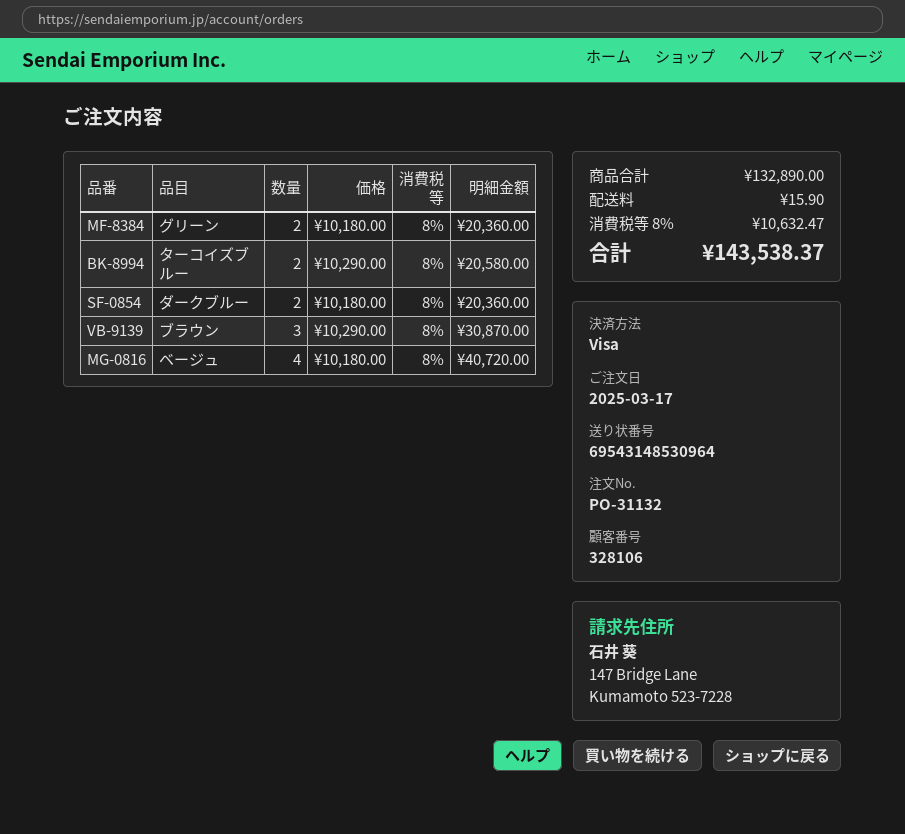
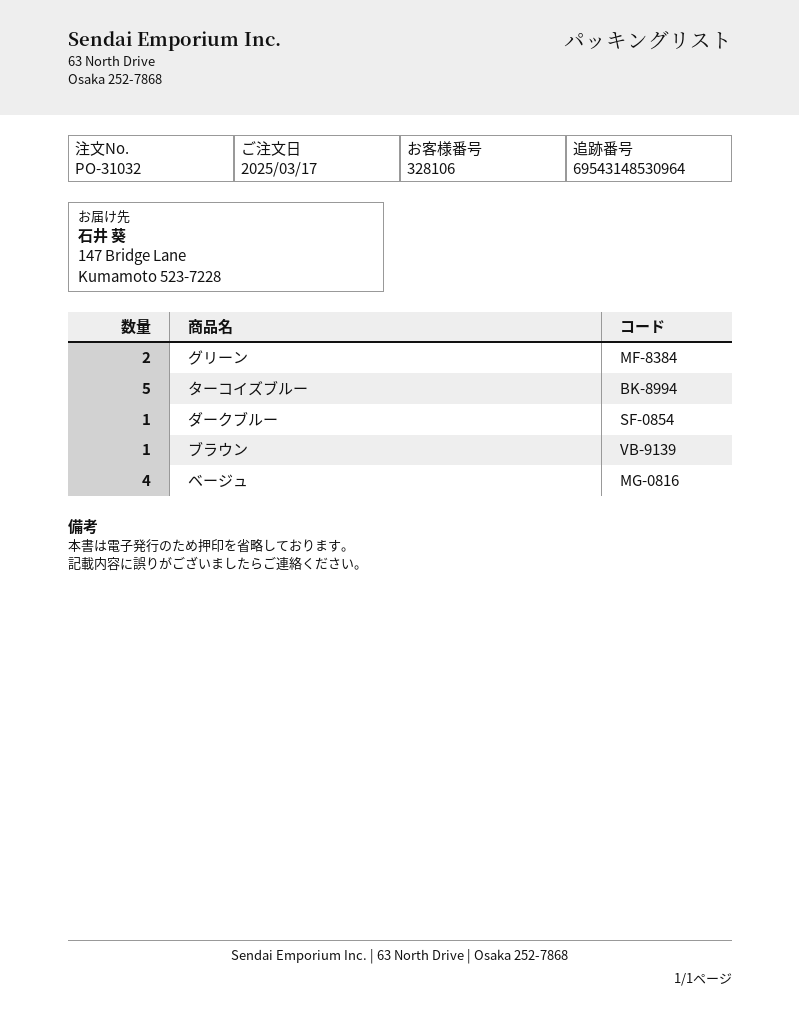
order number: PO-31132 -> PO-31032
ターコイズブルー: 2 -> 5
ダークブルー: 2 -> 1
ブラウン: 3 -> 1

